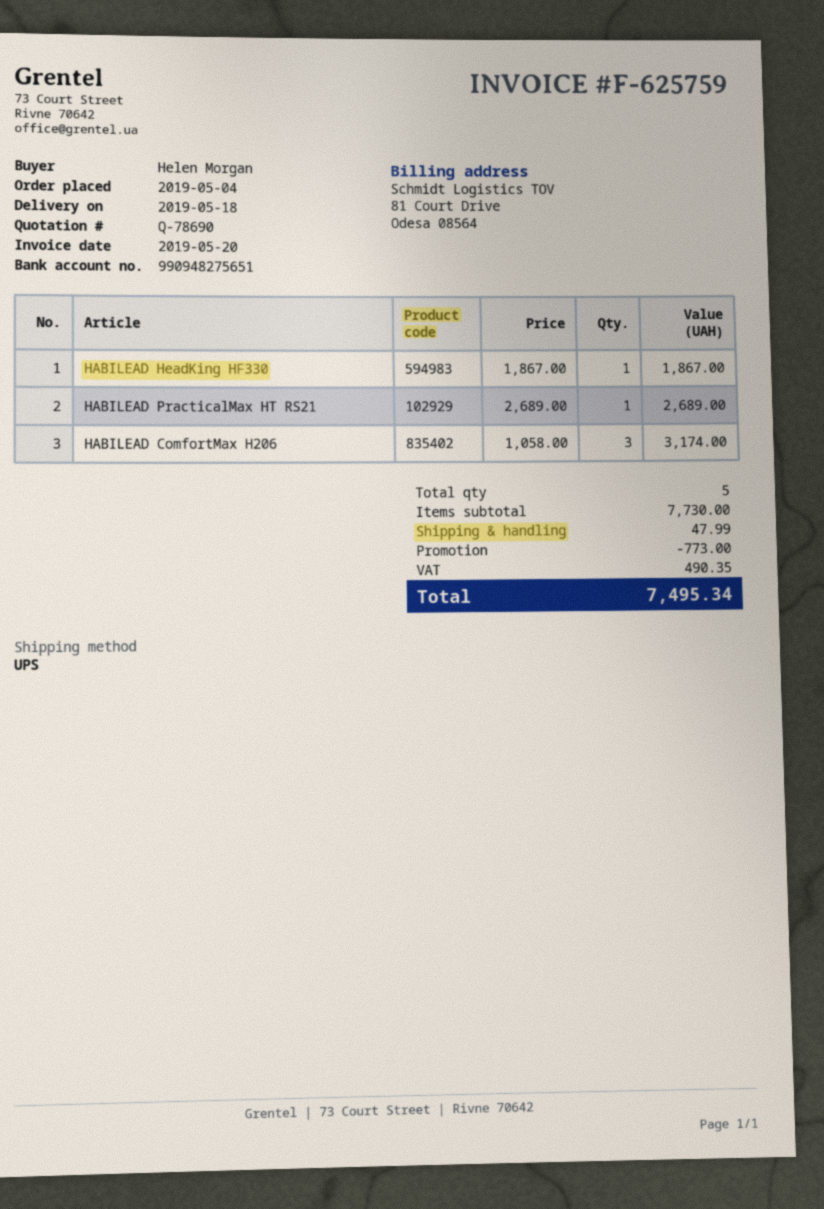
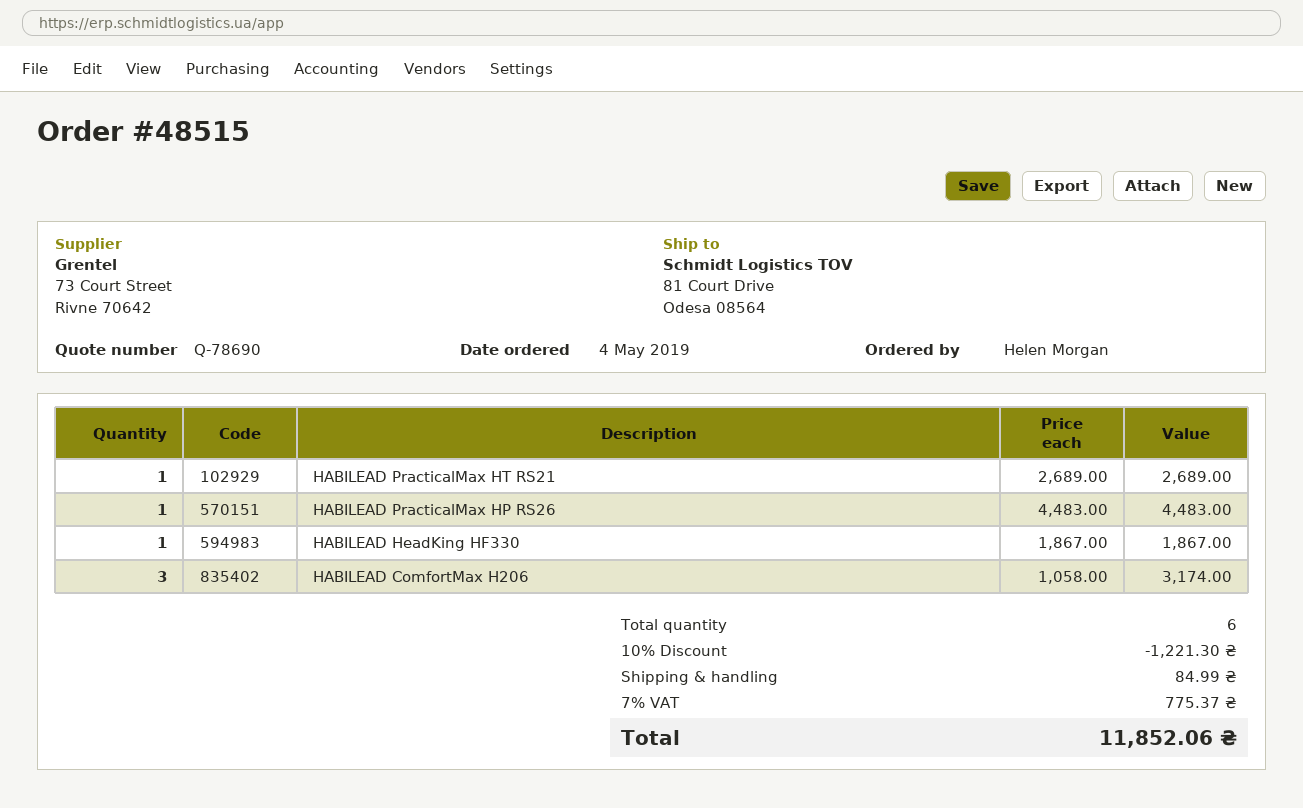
HABILEAD PracticalMax HP RS26: none -> 1 x 4483.00 = 4483.00
total quantity: 5 -> 6
discount: 773.00 -> 1221.30
shipping: 47.99 -> 84.99
tax: 490.35 -> 775.37
total: 7495.34 -> 11852.06

